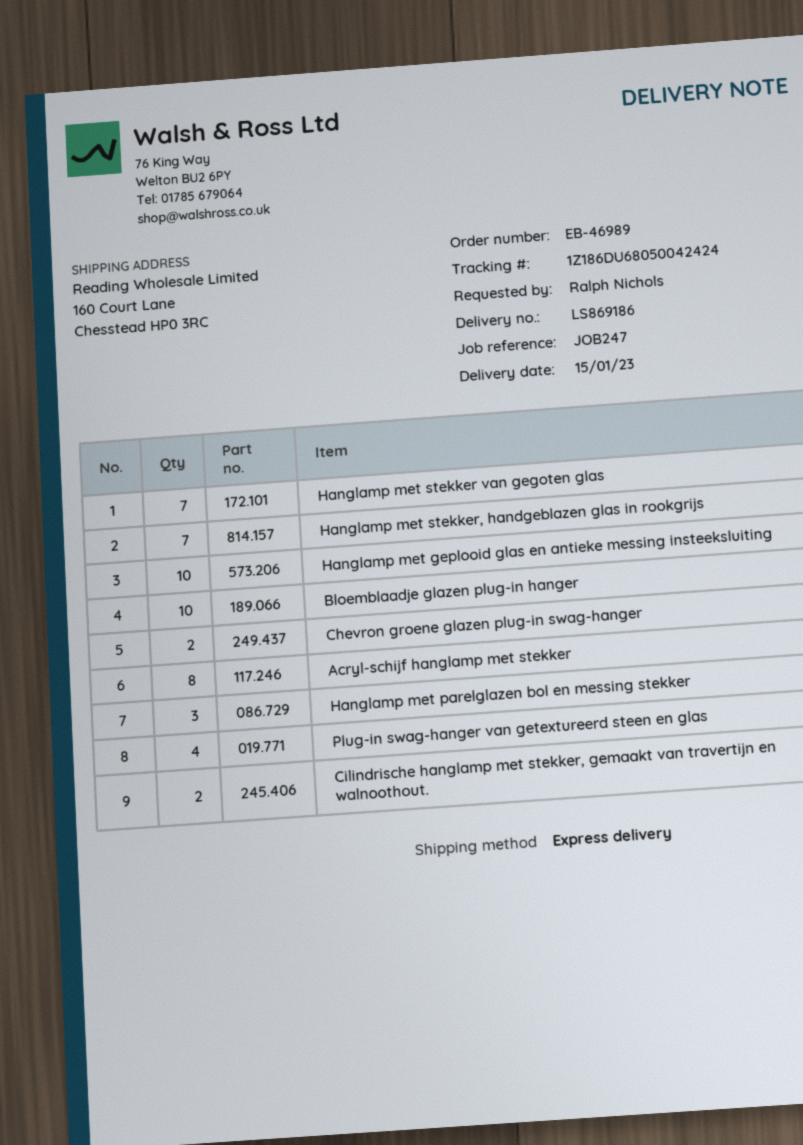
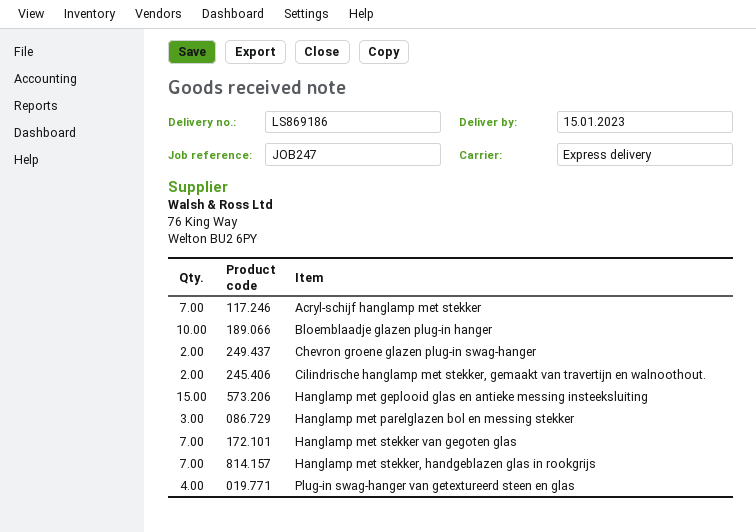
Hanglamp met geplooid glas en antieke messing insteeksluiting: 10 -> 15
Acryl-schijf hanglamp met stekker: 8 -> 7

